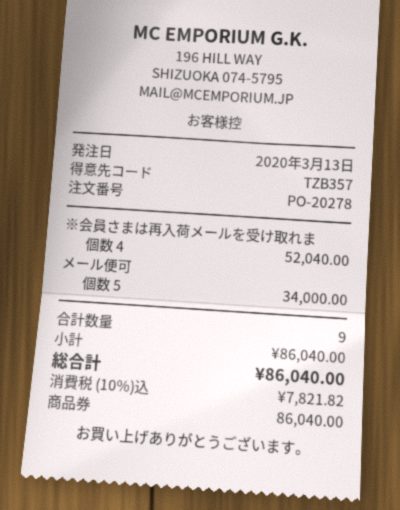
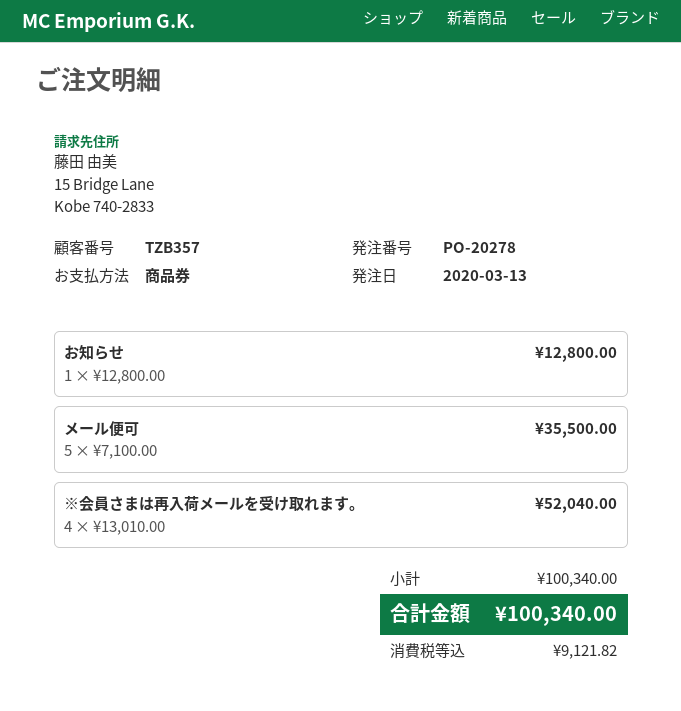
メール便可: 5 for 34000.00 -> 5 for 35500.00
お知らせ: none -> 1 for 12800.00
subtotal: 86040.00 -> 100340.00
tax: 7821.82 -> 9121.82
total: 86040.00 -> 100340.00

